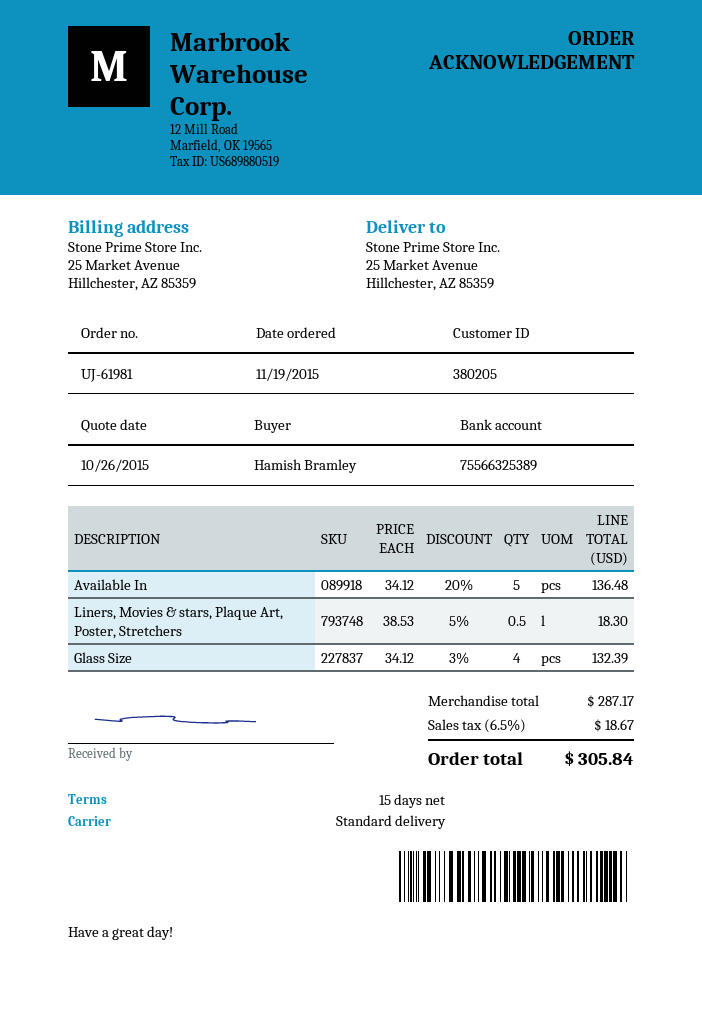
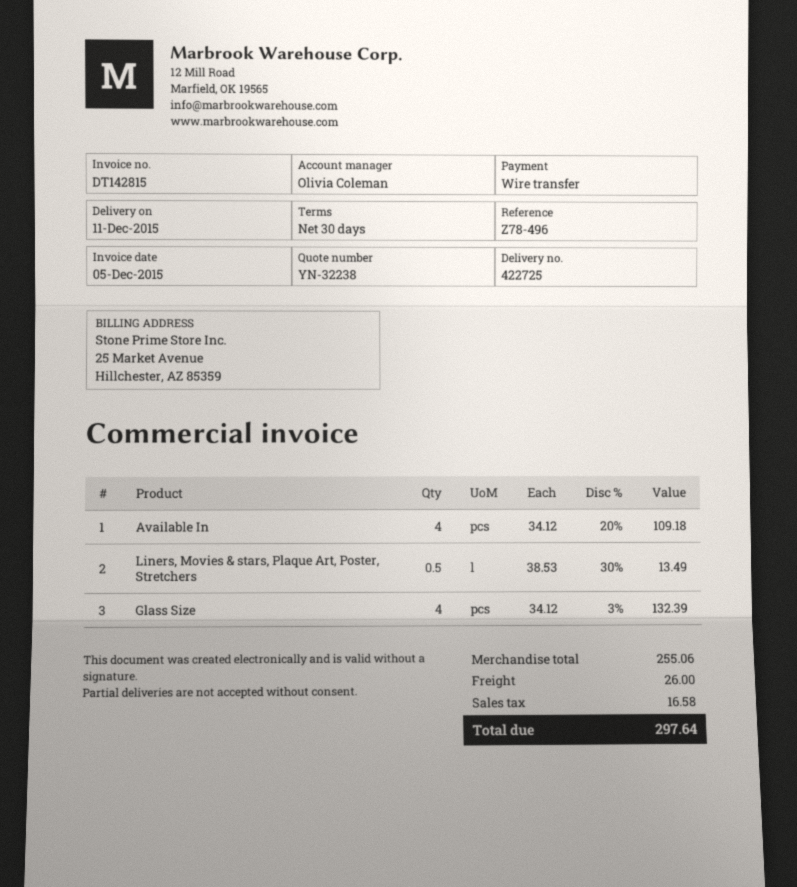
payment terms: 15 days -> 30 days
Available In: 5 x 34.12 - 20% = 136.48 -> 4 x 34.12 - 20% = 109.18
Liners, Movies & stars, Plaque Art, Poster, Stretchers: 0.5 x 38.53 - 5% = 18.30 -> 0.5 x 38.53 - 30% = 13.49
subtotal: 287.17 -> 255.06
shipping: none -> 26.00
tax: 18.67 -> 16.58
total: 305.84 -> 297.64

